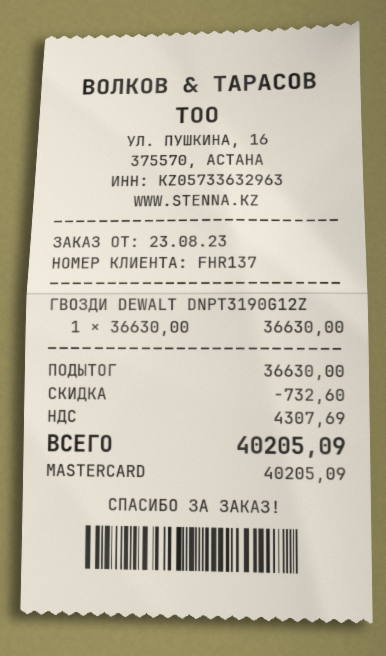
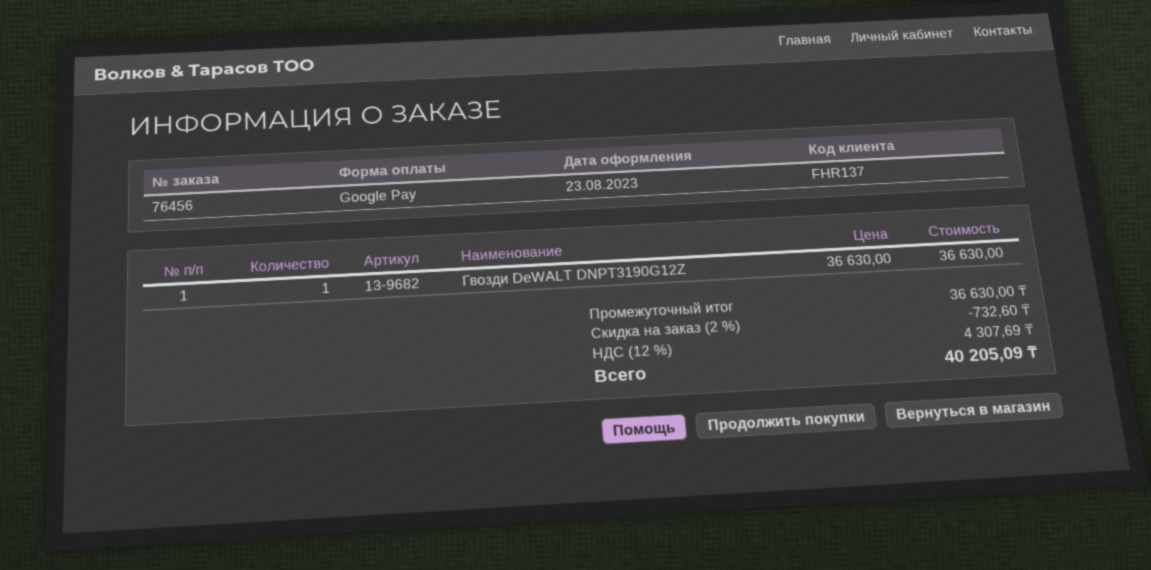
payment method: Mastercard -> Google Pay

